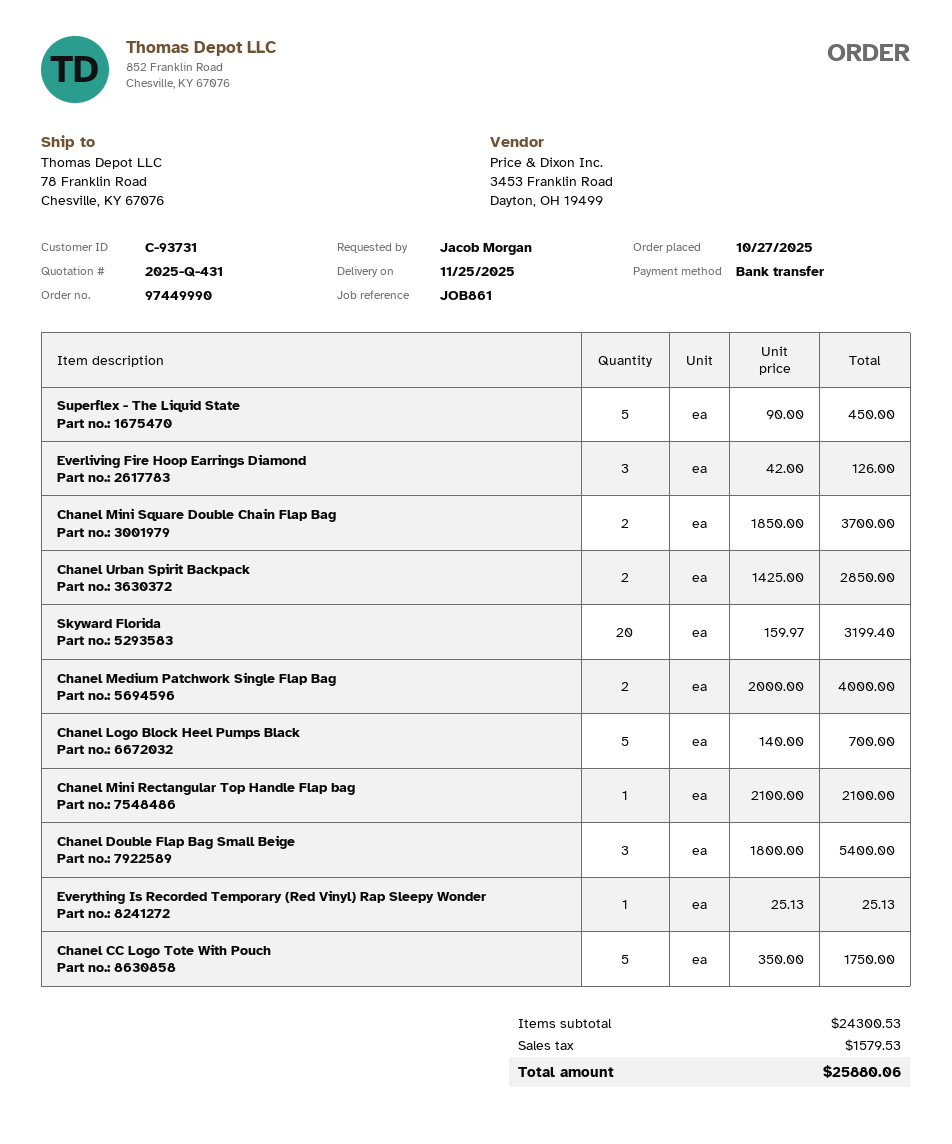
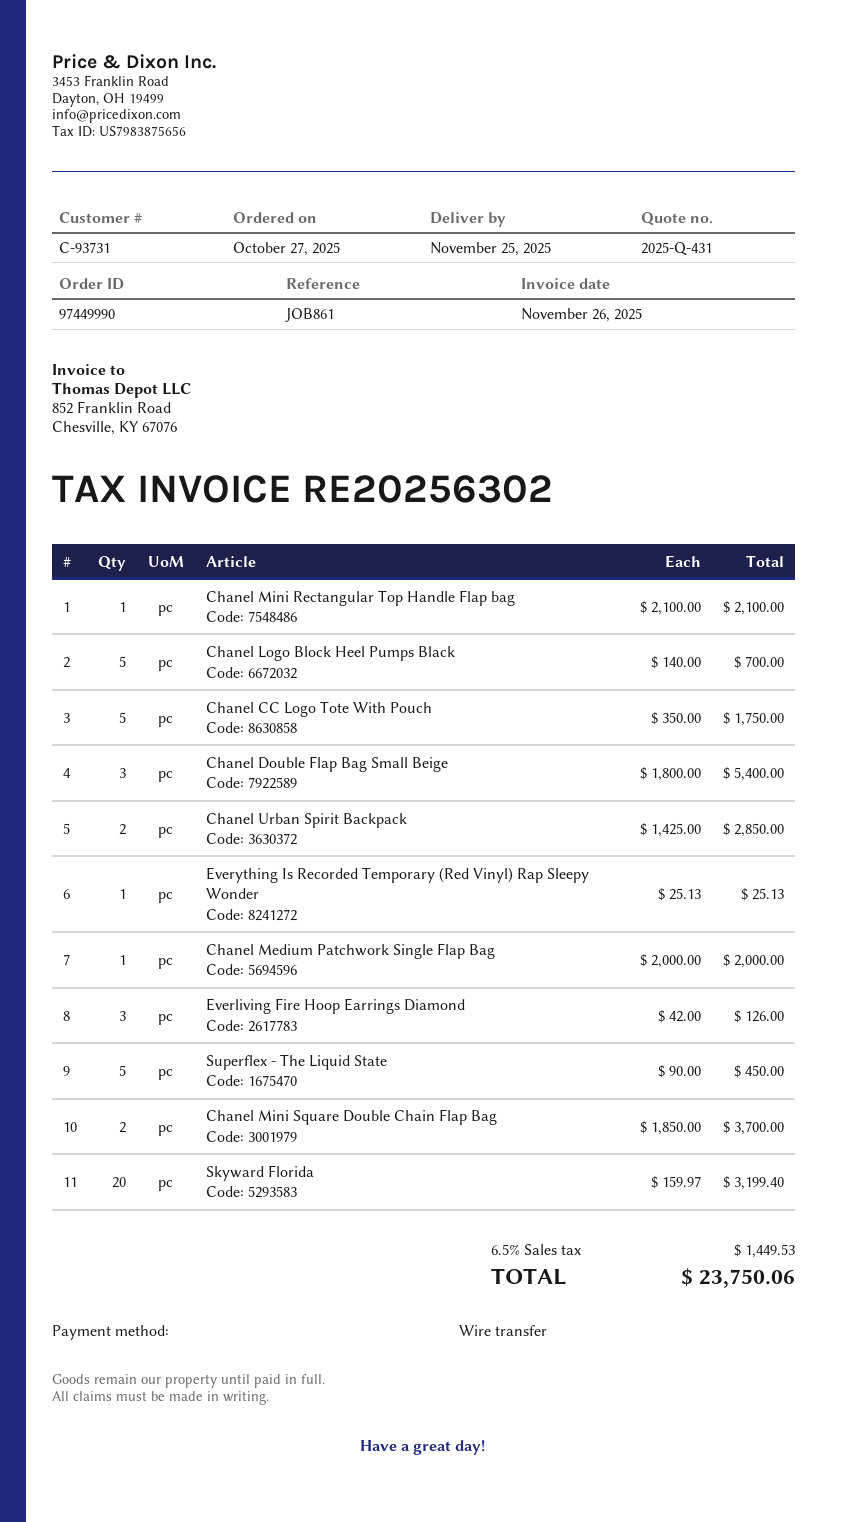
Chanel Medium Patchwork Single Flap Bag: 2 x 2000.00 = 4000.00 -> 1 x 2000.00 = 2000.00
tax: 1579.53 -> 1449.53
total: 25880.06 -> 23750.06

